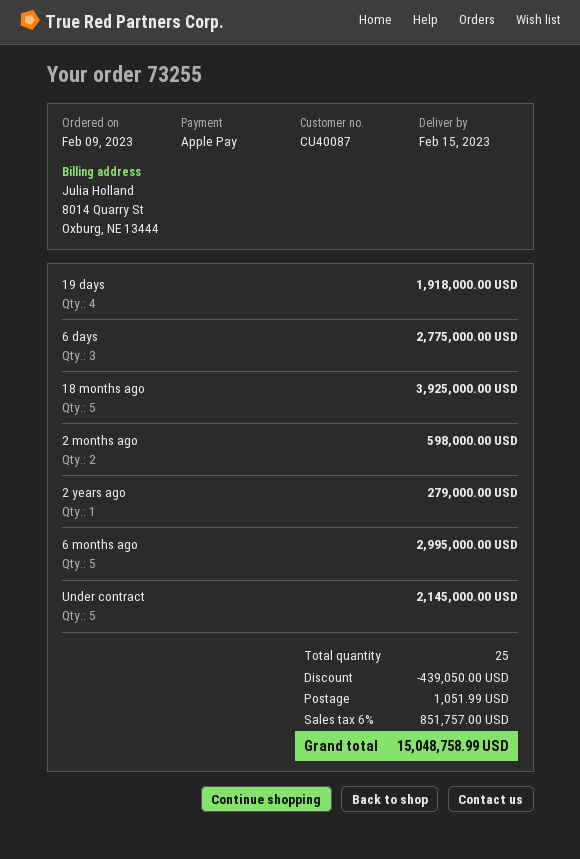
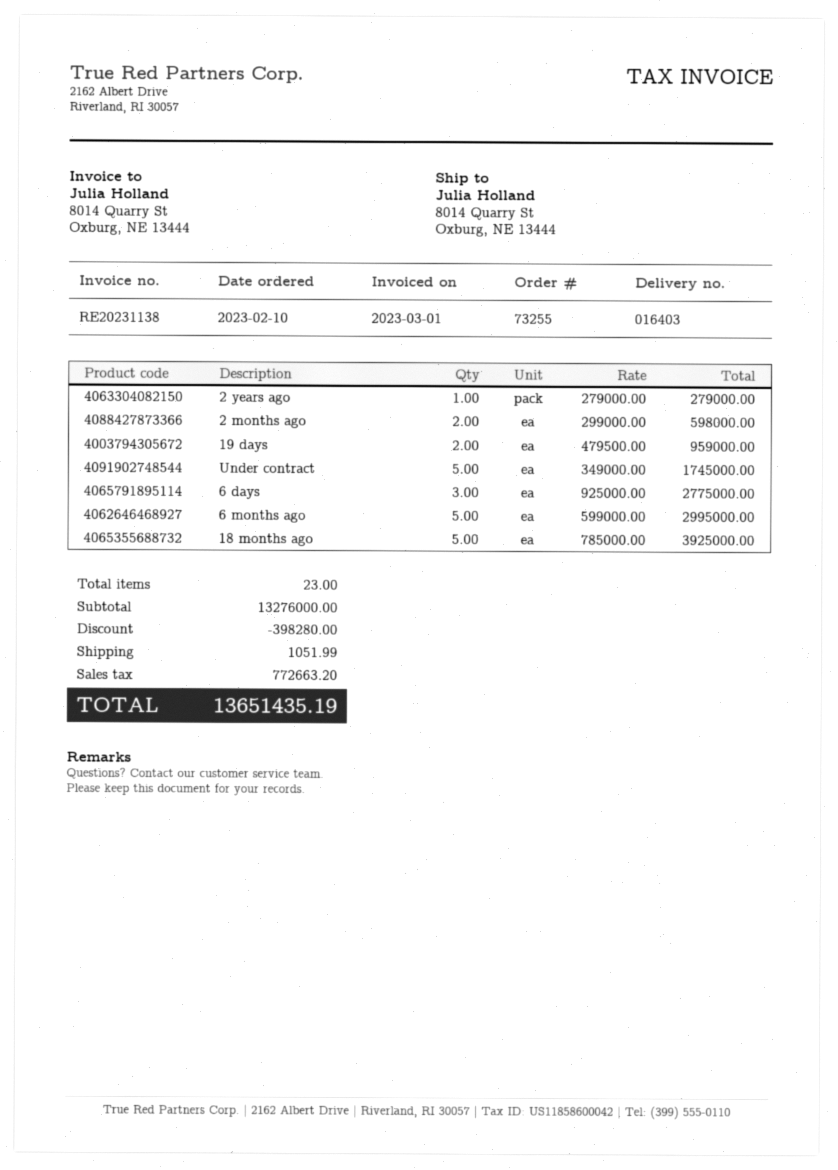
order date: 2023-02-09 -> 2023-02-10
19 days: 4 for 1918000.00 -> 2 for 959000.00
Under contract: 5 for 2145000.00 -> 5 for 1745000.00
total quantity: 25 -> 23
discount: 439050.00 -> 398280.00
tax: 851757.00 -> 772663.20
total: 15048758.99 -> 13651435.19

